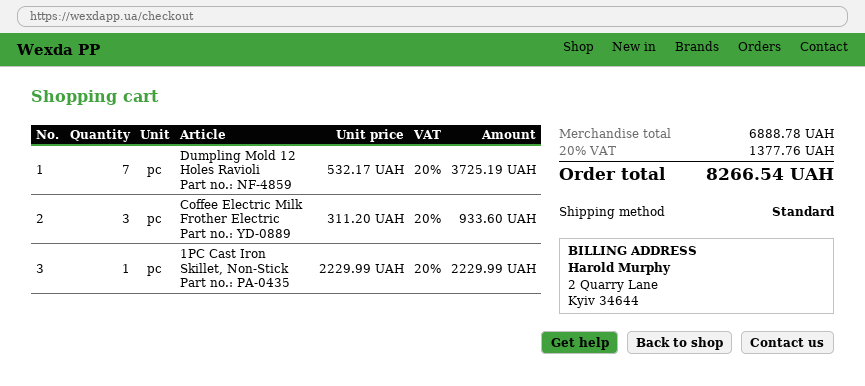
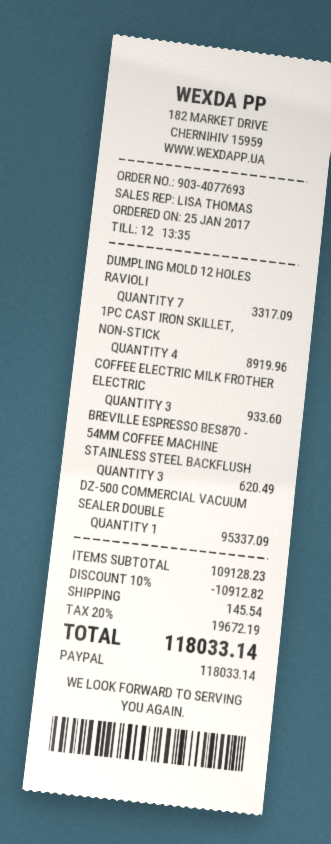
Dumpling Mold 12 Holes Ravioli: 7 for 3725.19 -> 7 for 3317.09
1PC Cast Iron Skillet, Non-Stick: 1 for 2229.99 -> 4 for 8919.96
BREVILLE ESPRESSO BES870 - 54MM COFFEE MACHINE STAINLESS STEEL BACKFLUSH: none -> 3 for 620.49
DZ-500 COMMERCIAL VACUUM SEALER DOUBLE: none -> 1 for 95337.09
subtotal: 6888.78 -> 109128.23
discount: none -> 10% = 10912.82
shipping: none -> 145.54
tax: 20% = 1377.76 -> 20% = 19672.19
total: 8266.54 -> 118033.14

